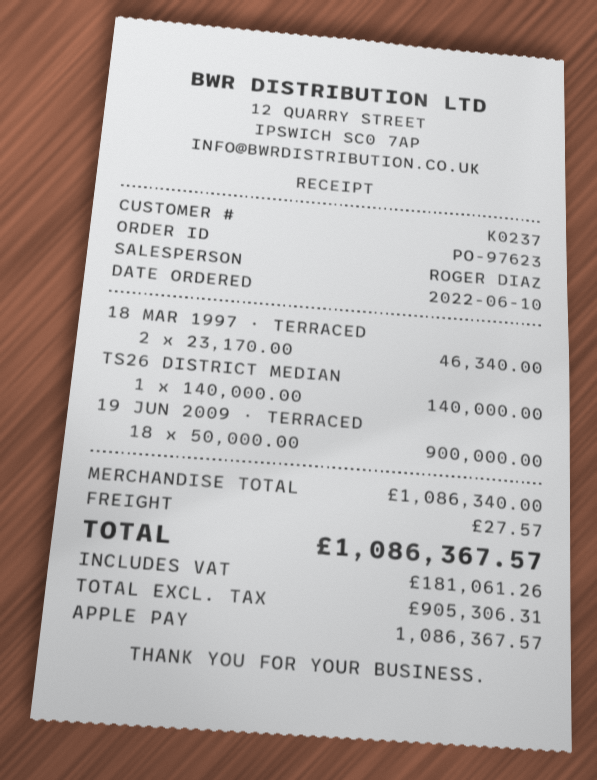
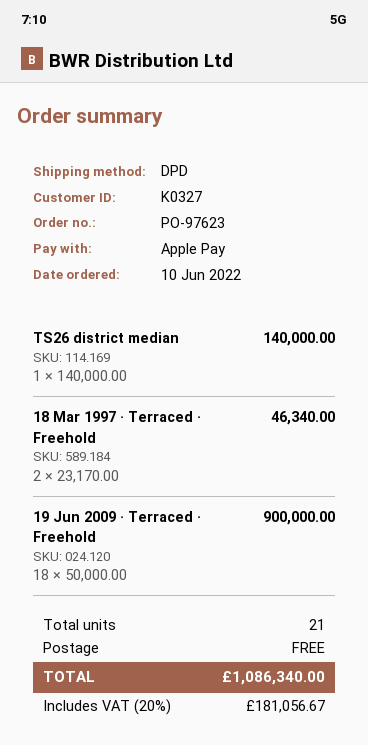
customer number: K0237 -> K0327
shipping: 27.57 -> 0.00
tax: 181061.26 -> 181056.67
total: 1086367.57 -> 1086340.00

